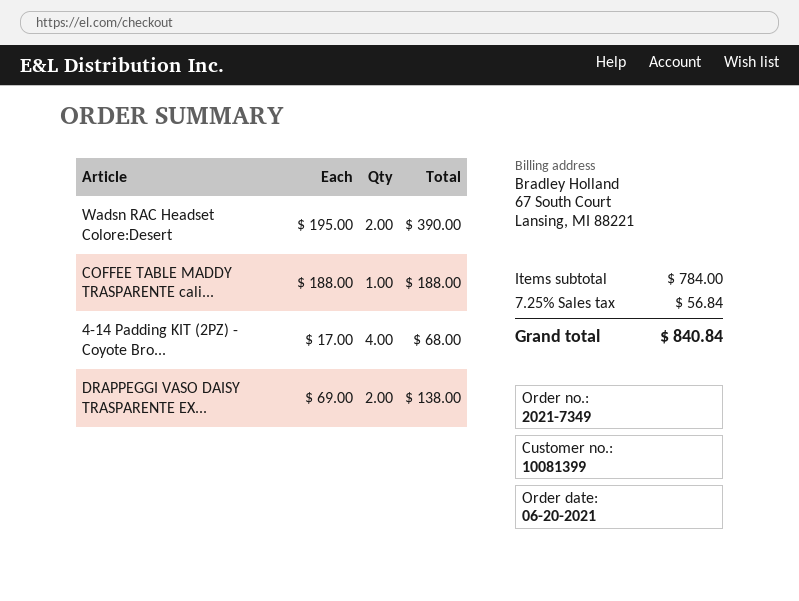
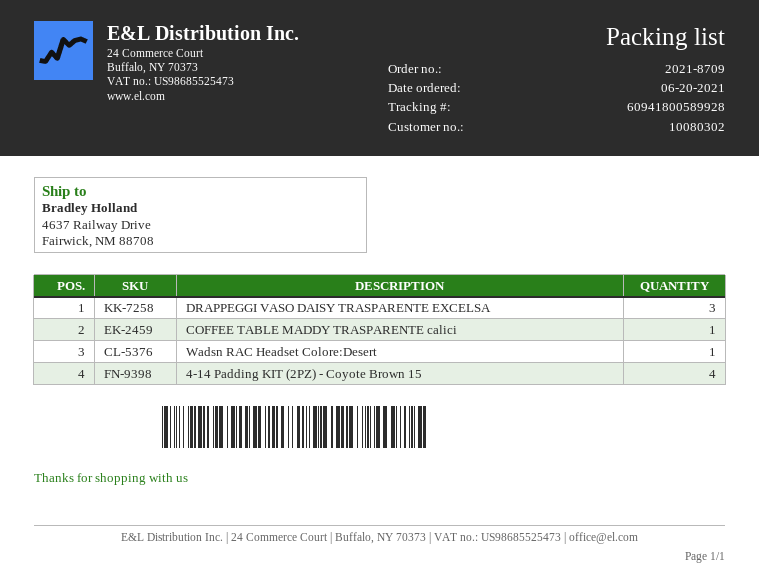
order number: 2021-7349 -> 2021-8709
customer number: 10081399 -> 10080302
Wadsn RAC Headset Colore:Desert: 2 -> 1
DRAPPEGGI VASO DAISY TRASPARENTE EX...: 2 -> 3

